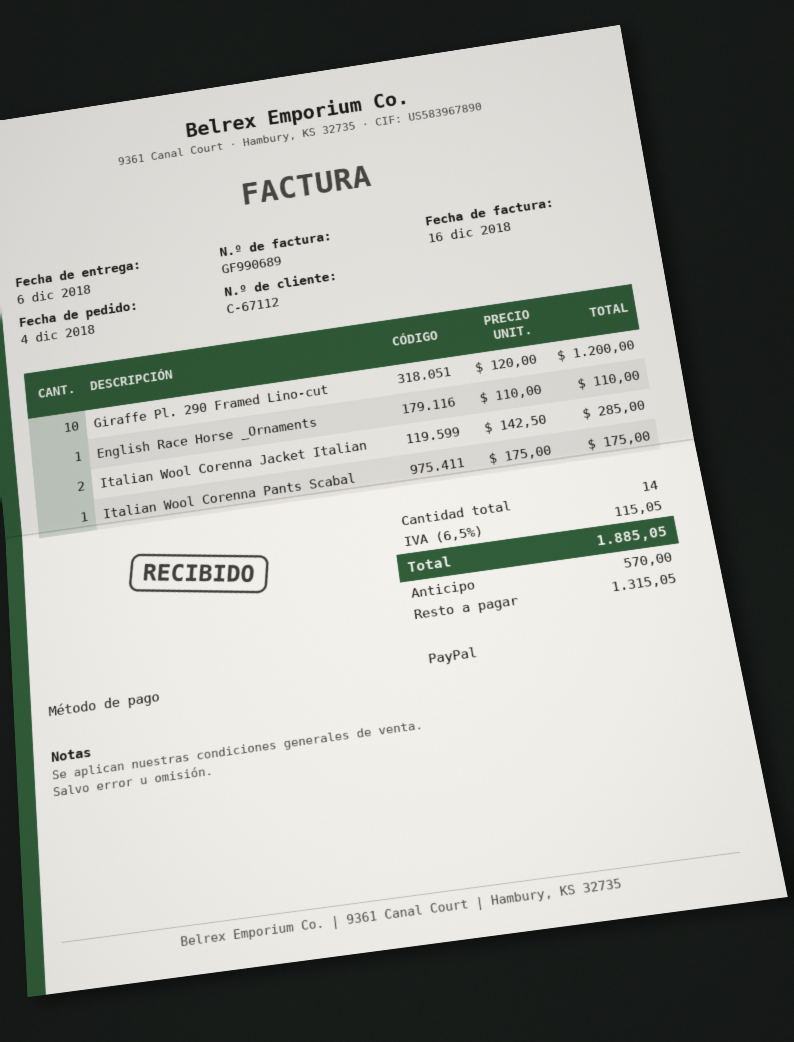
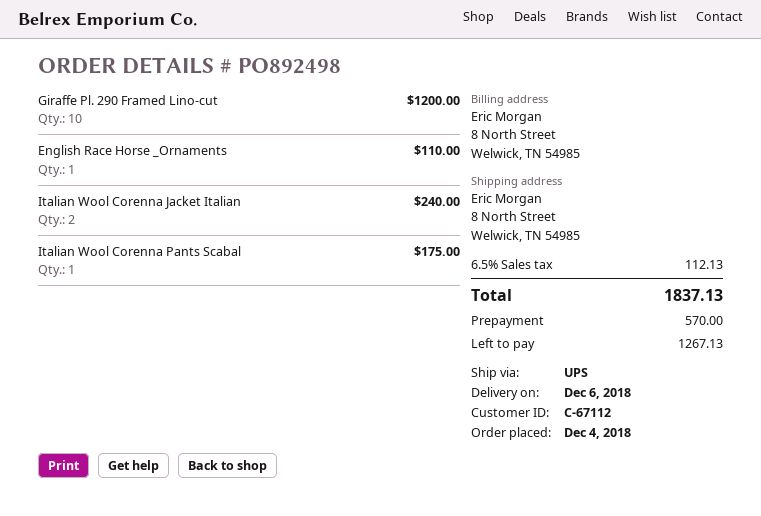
Italian Wool Corenna Jacket Italian: 2 for 285.00 -> 2 for 240.00
tax: 6.5% = 115.05 -> 6.5% = 112.13
total: 1885.05 -> 1837.13
balance: 1315.05 -> 1267.13

